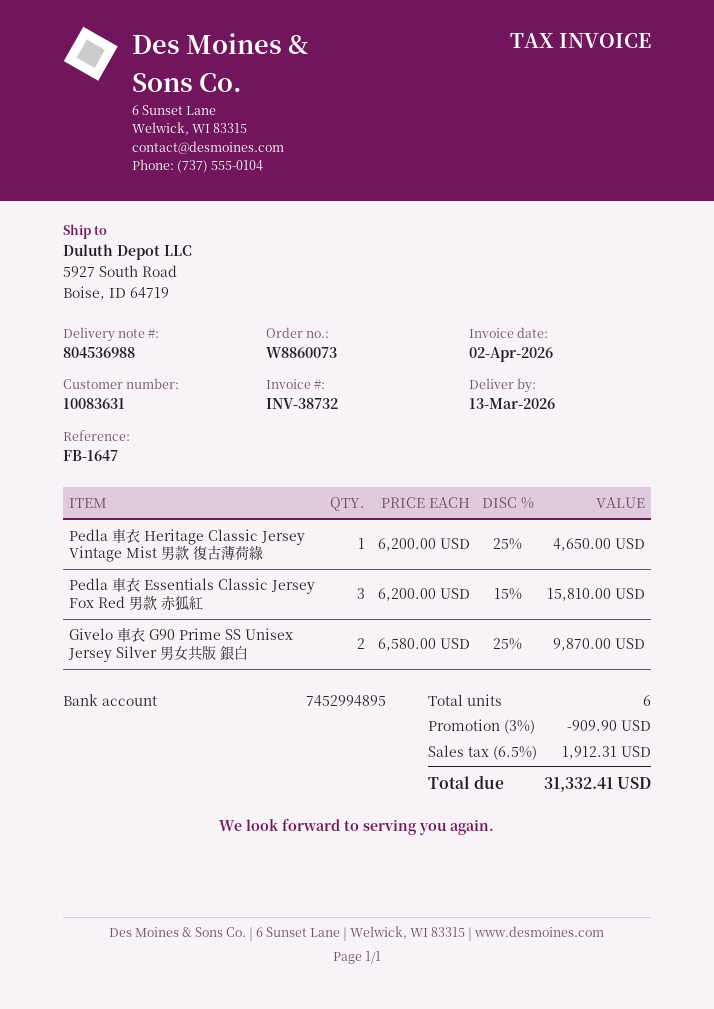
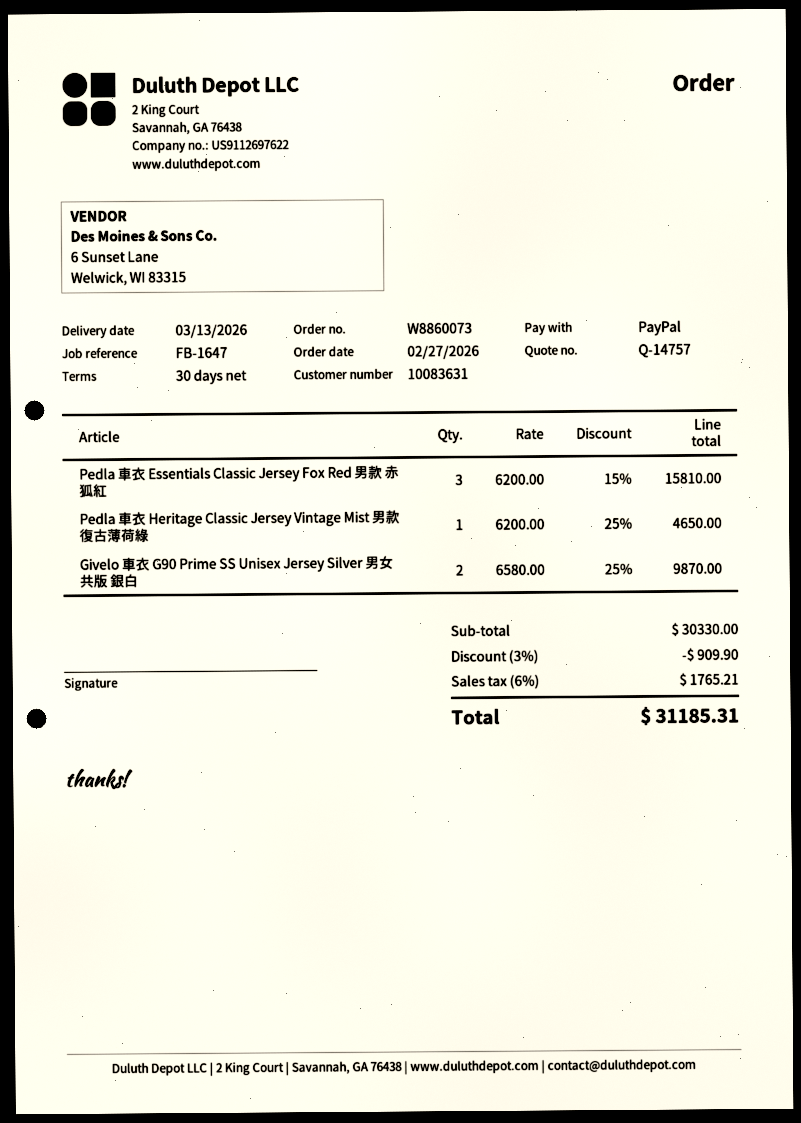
tax: 6.5% = 1912.31 -> 6% = 1765.21
total: 31332.41 -> 31185.31

